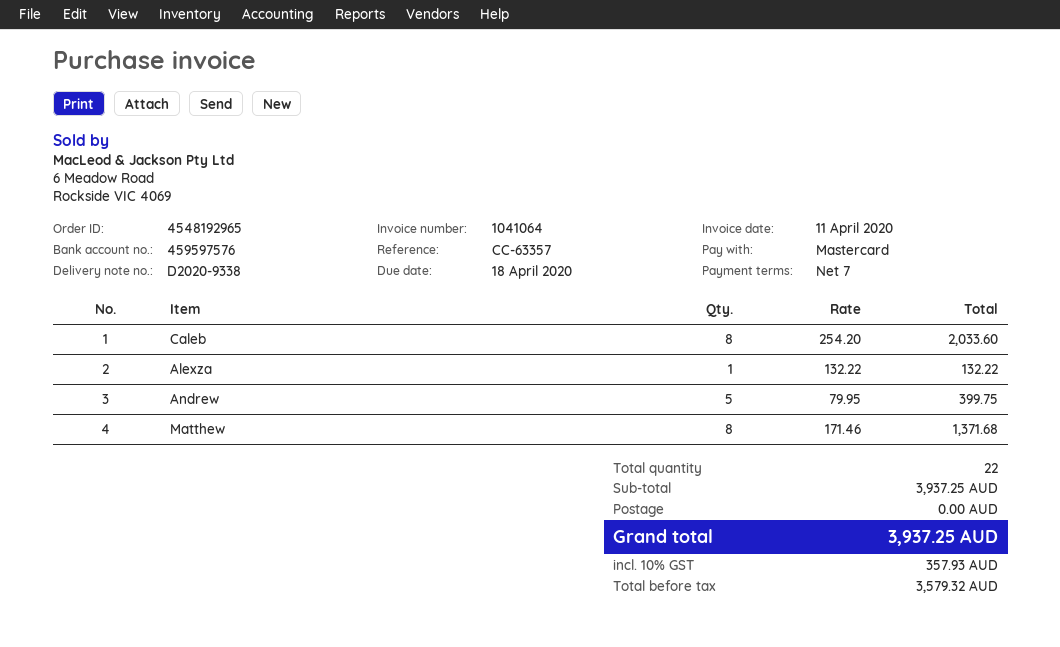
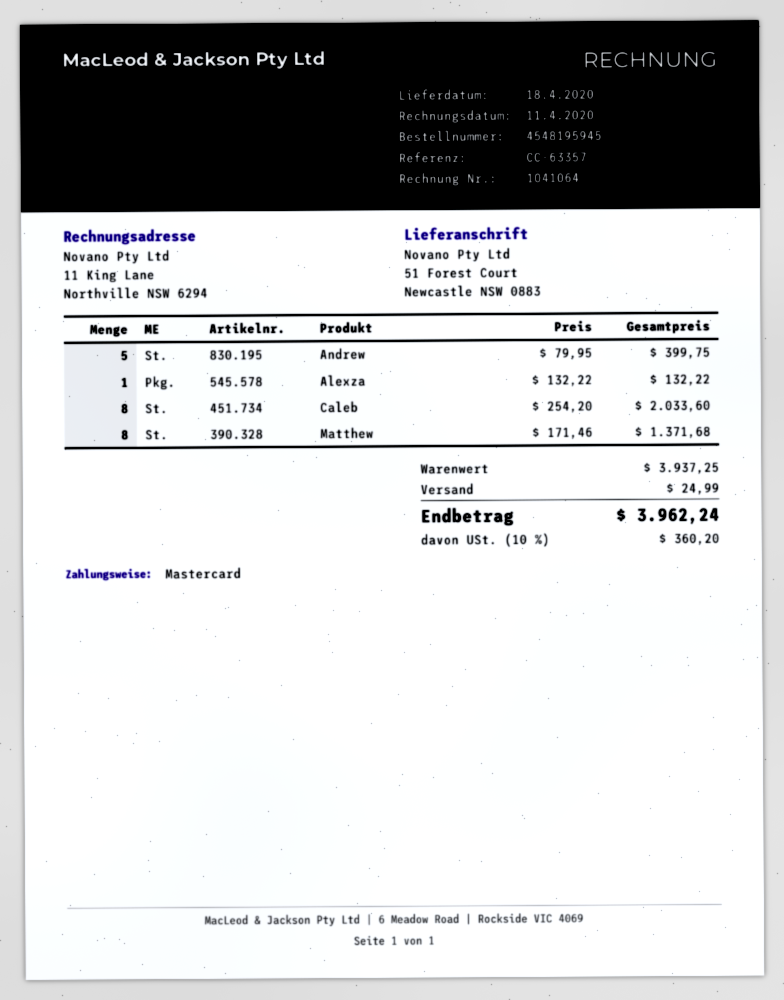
order number: 4548192965 -> 4548195945
shipping: 0.00 -> 24.99
tax: 10% = 357.93 -> 10% = 360.20
total: 3937.25 -> 3962.24

